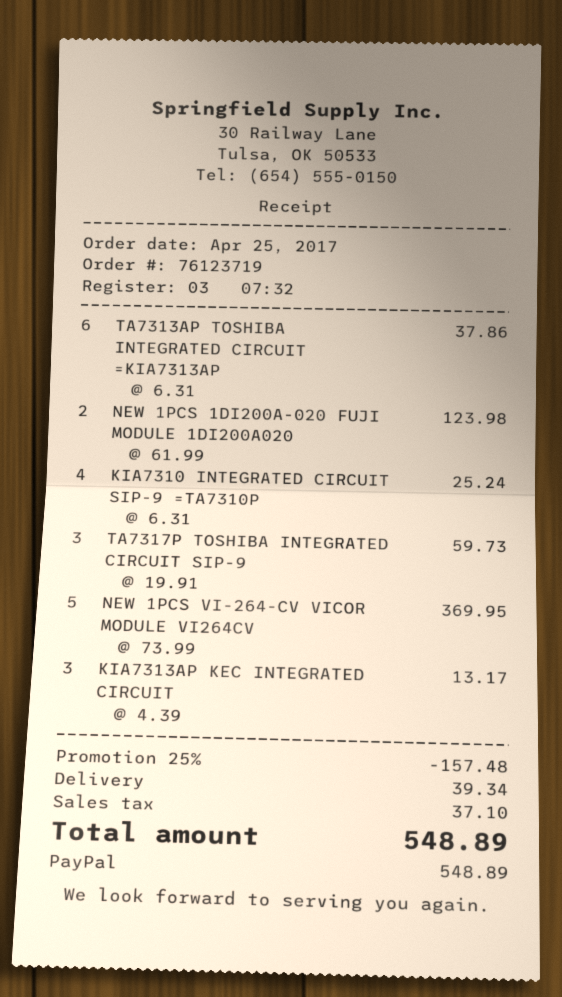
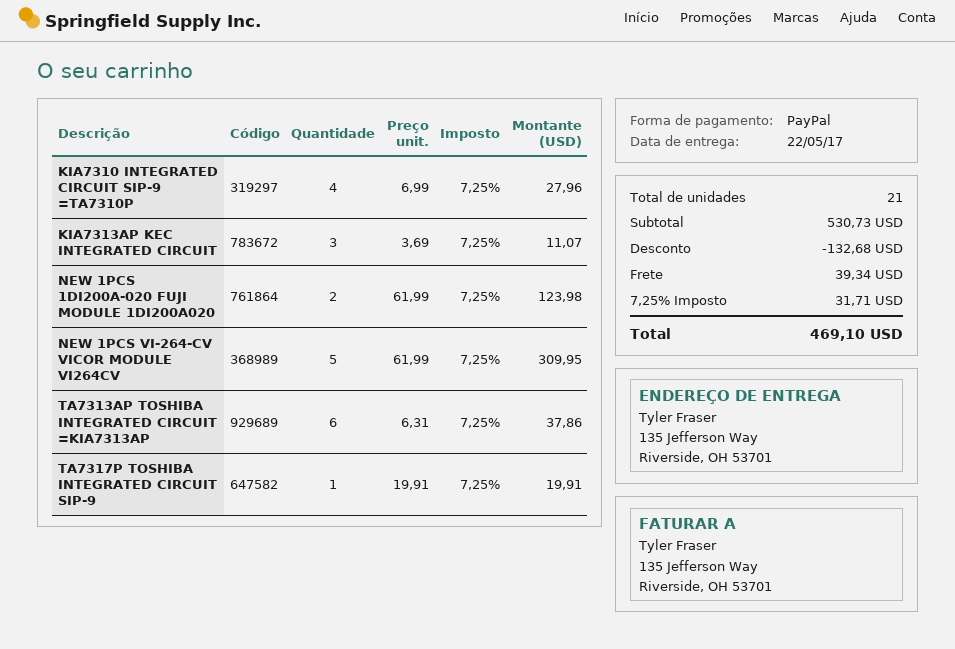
KIA7310 INTEGRATED CIRCUIT SIP-9 =TA7310P: 4 x 6.31 = 25.24 -> 4 x 6.99 = 27.96
TA7317P TOSHIBA INTEGRATED CIRCUIT SIP-9: 3 x 19.91 = 59.73 -> 1 x 19.91 = 19.91
NEW 1PCS VI-264-CV VICOR MODULE VI264CV: 5 x 73.99 = 369.95 -> 5 x 61.99 = 309.95
KIA7313AP KEC INTEGRATED CIRCUIT: 3 x 4.39 = 13.17 -> 3 x 3.69 = 11.07
discount: 157.48 -> 132.68
tax: 37.10 -> 31.71
total: 548.89 -> 469.10

